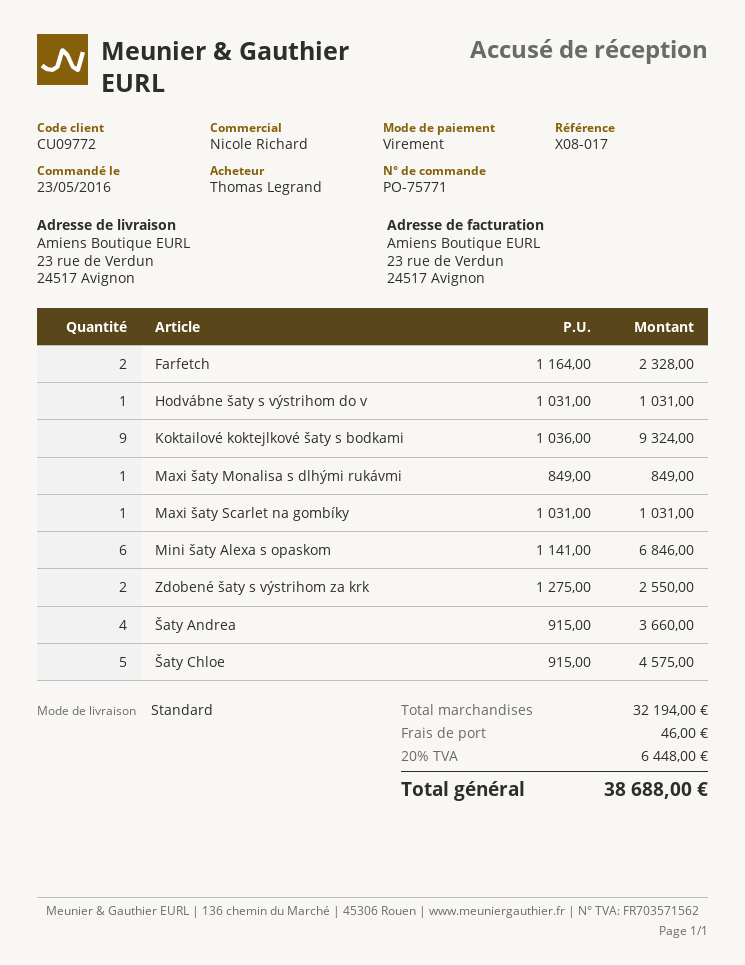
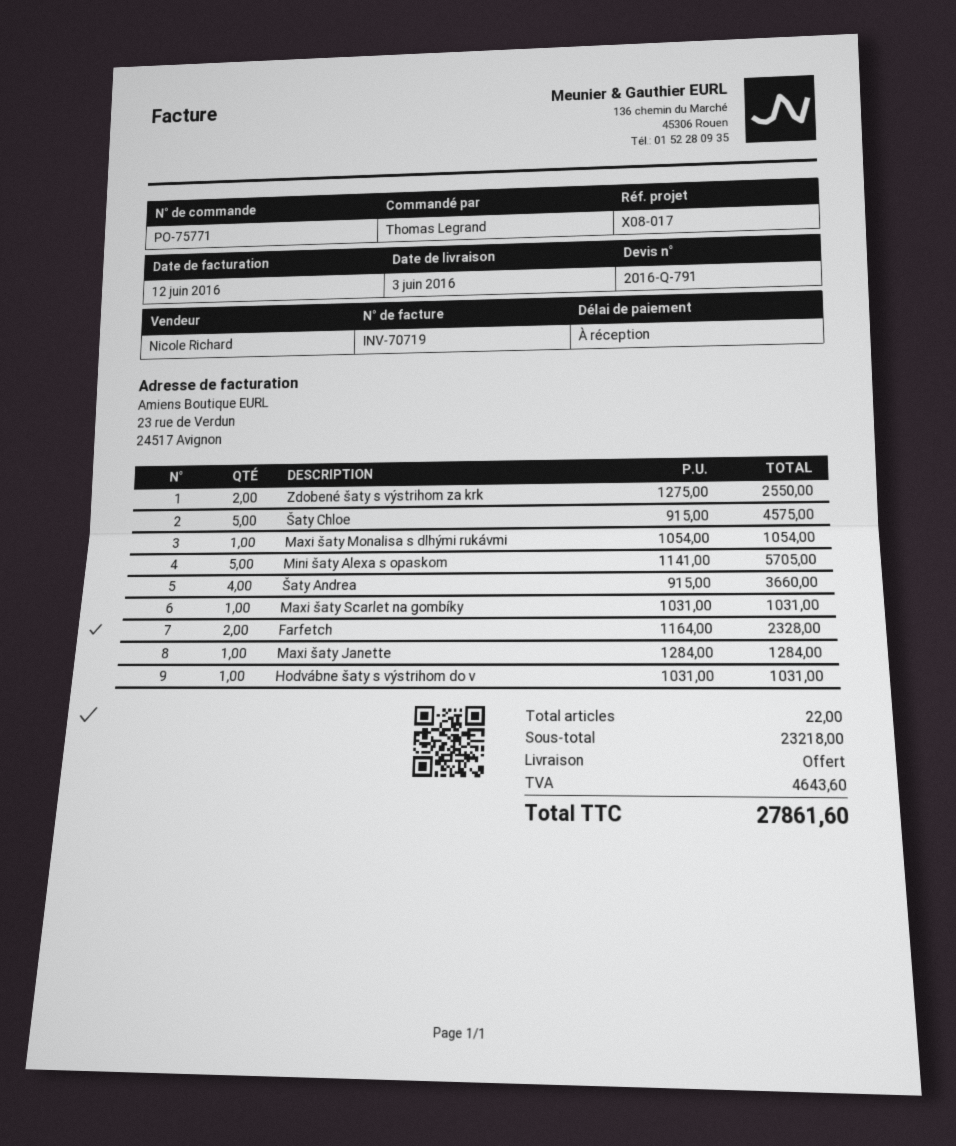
Koktailové koktejlkové šaty s bodkami: 9 x 1036.00 = 9324.00 -> none
Maxi šaty Monalisa s dlhými rukávmi: 1 x 849.00 = 849.00 -> 1 x 1054.00 = 1054.00
Mini šaty Alexa s opaskom: 6 x 1141.00 = 6846.00 -> 5 x 1141.00 = 5705.00
Maxi šaty Janette: none -> 1 x 1284.00 = 1284.00
subtotal: 32194.00 -> 23218.00
shipping: 46.00 -> 0.00
tax: 6448.00 -> 4643.60
total: 38688.00 -> 27861.60

